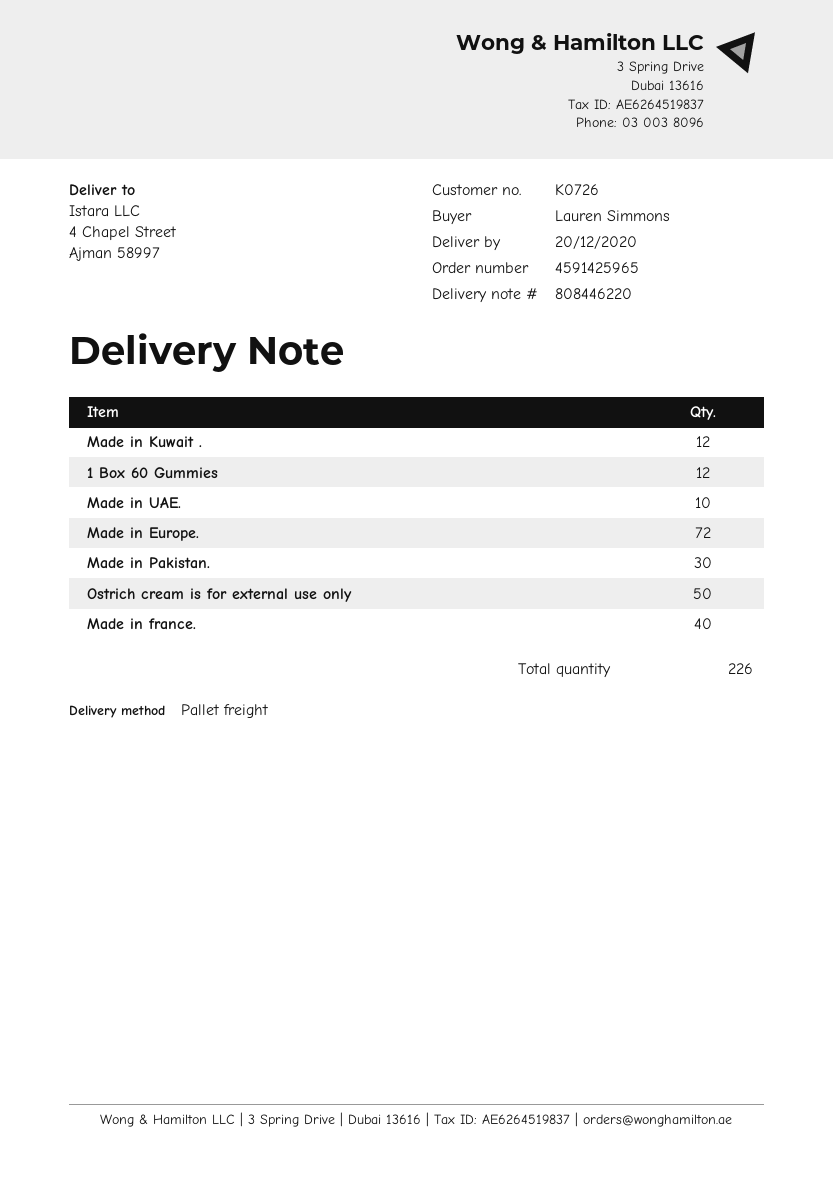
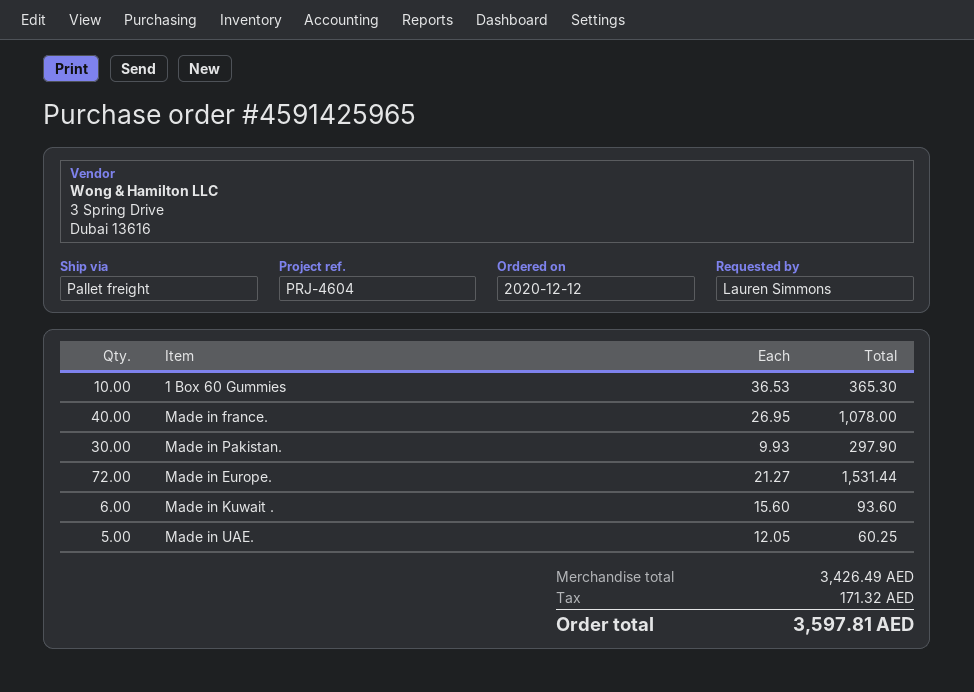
Made in Kuwait .: 12 -> 6
1 Box 60 Gummies: 12 -> 10
Made in UAE.: 10 -> 5
Ostrich cream is for external use only: 50 -> none

